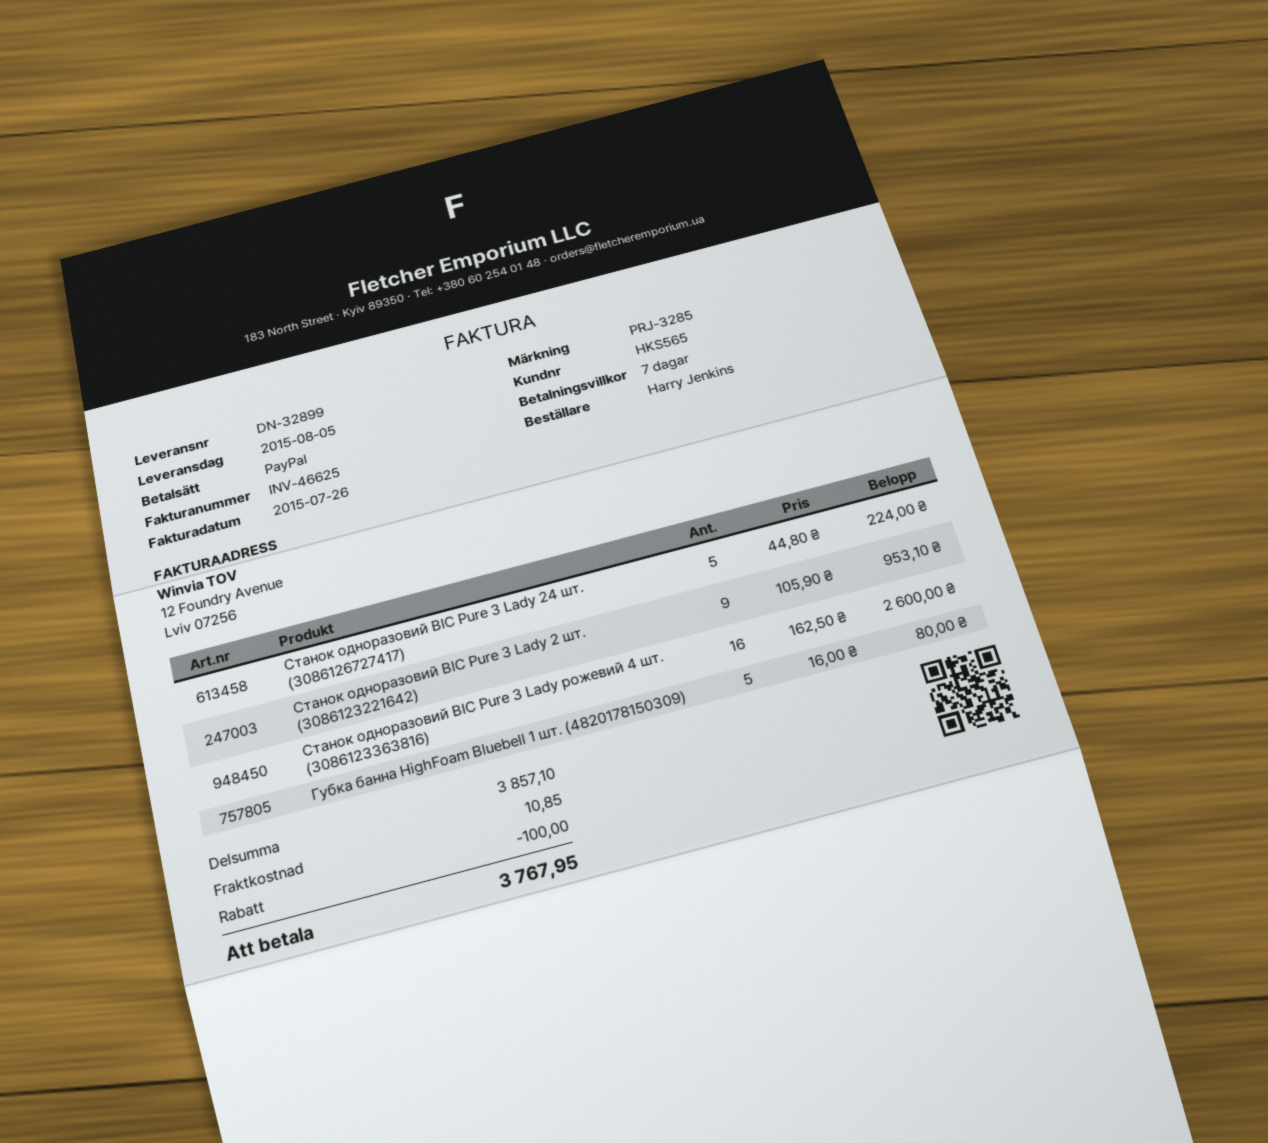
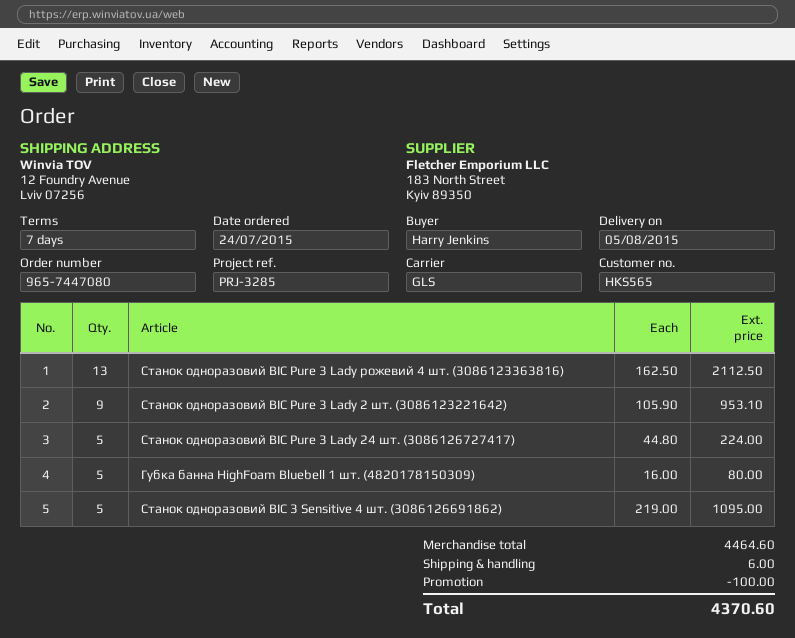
Станок одноразовий BIC Pure 3 Lady рожевий 4 шт. (3086123363816): 16 x 162.50 = 2600.00 -> 13 x 162.50 = 2112.50
Станок одноразовий BIC 3 Sensitive 4 шт. (3086126691862): none -> 5 x 219.00 = 1095.00
subtotal: 3857.10 -> 4464.60
shipping: 10.85 -> 6.00
total: 3767.95 -> 4370.60

